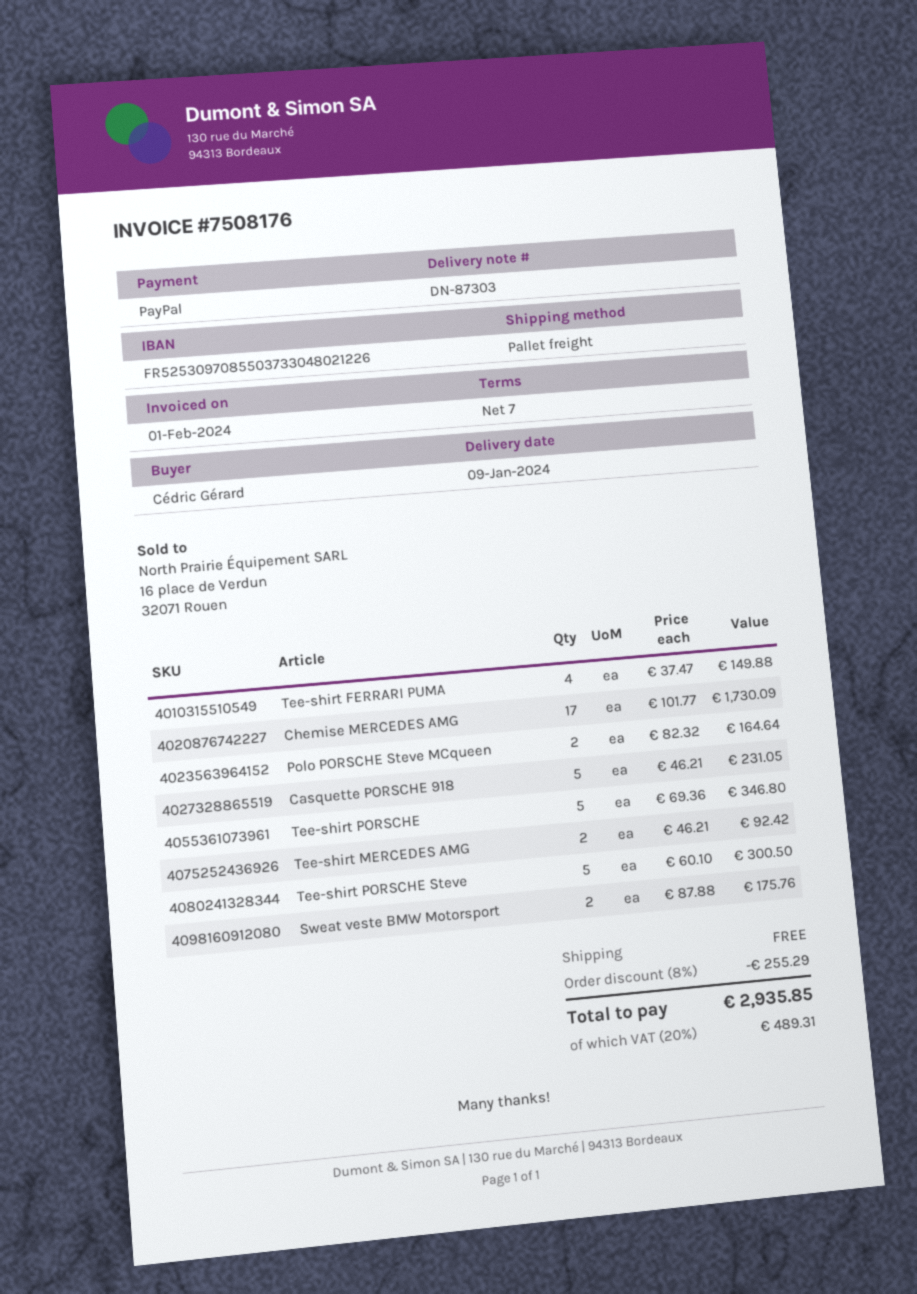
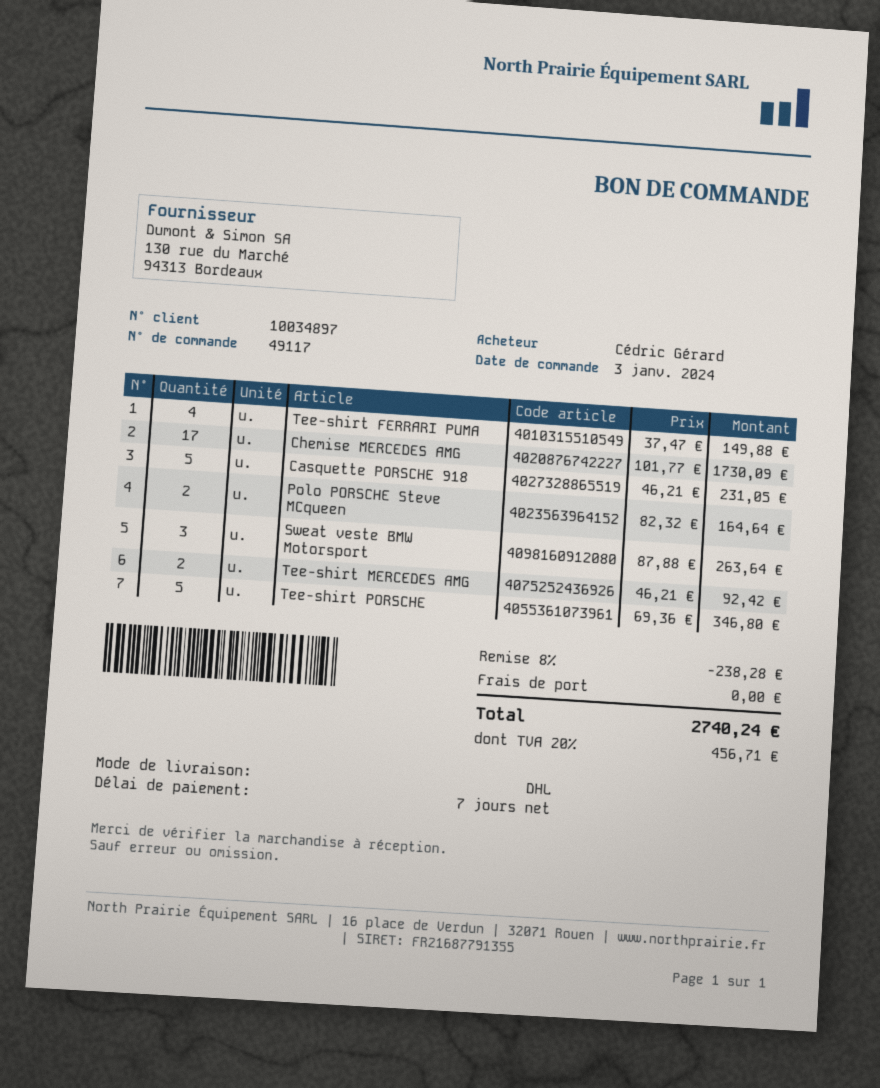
shipping method: pallet freight -> DHL
Tee-shirt PORSCHE Steve: 5 x 60.10 = 300.50 -> none
Sweat veste BMW Motorsport: 2 x 87.88 = 175.76 -> 3 x 87.88 = 263.64
discount: 8% = 255.29 -> 8% = 238.28
tax: 20% = 489.31 -> 20% = 456.71
total: 2935.85 -> 2740.24

